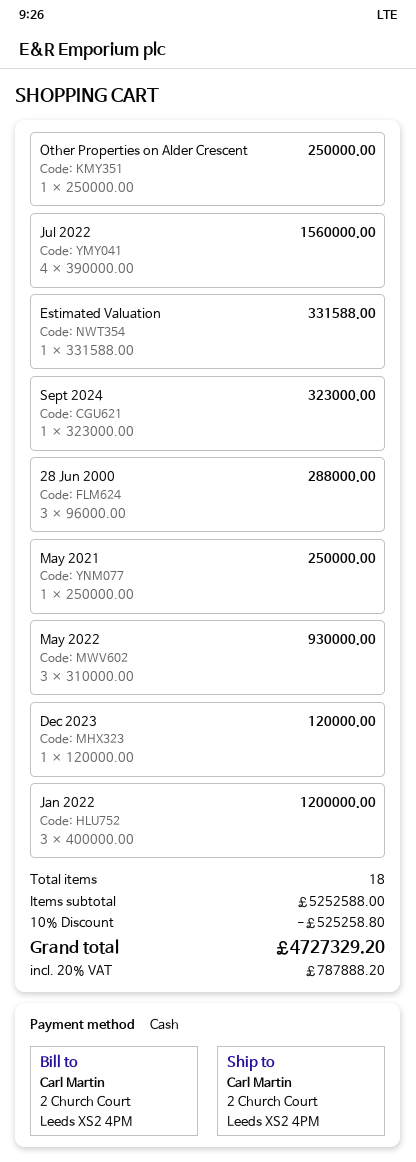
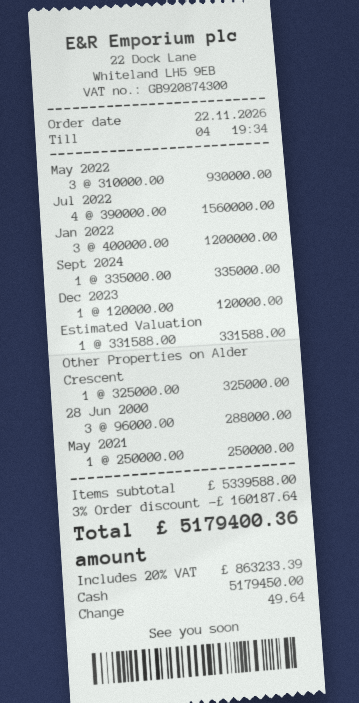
Other Properties on Alder Crescent: 1 x 250000.00 = 250000.00 -> 1 x 325000.00 = 325000.00
Sept 2024: 1 x 323000.00 = 323000.00 -> 1 x 335000.00 = 335000.00
subtotal: 5252588.00 -> 5339588.00
discount: 10% = 525258.80 -> 3% = 160187.64
tax: 20% = 787888.20 -> 20% = 863233.39
total: 4727329.20 -> 5179400.36

